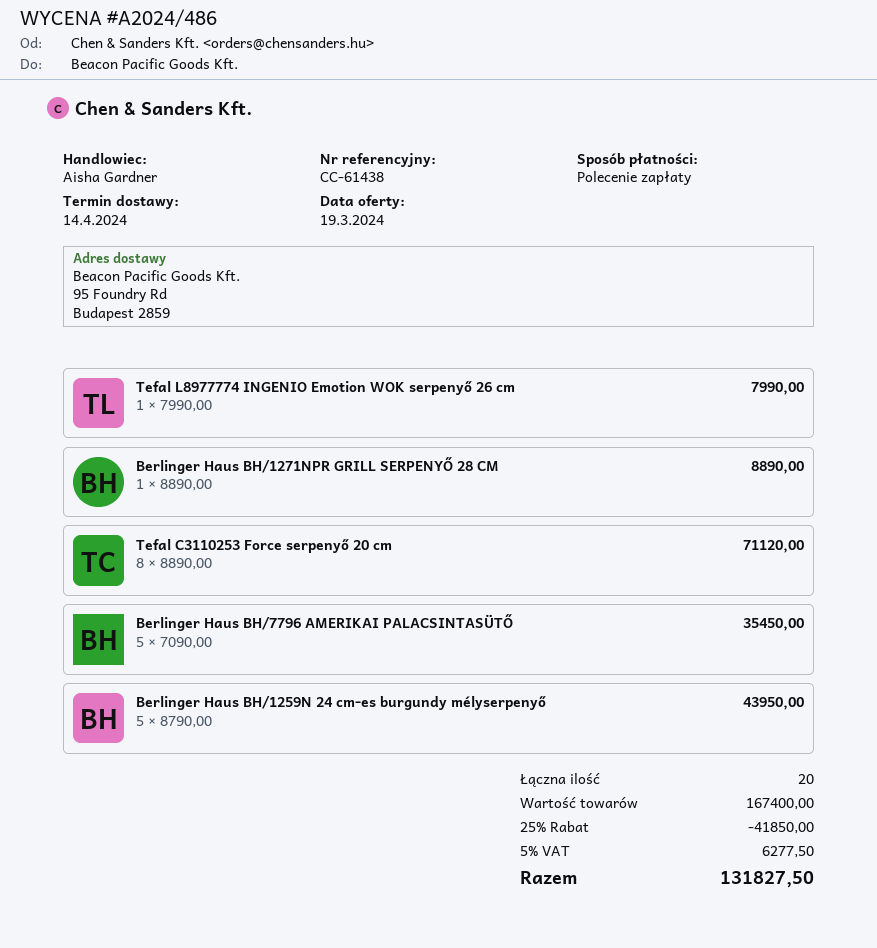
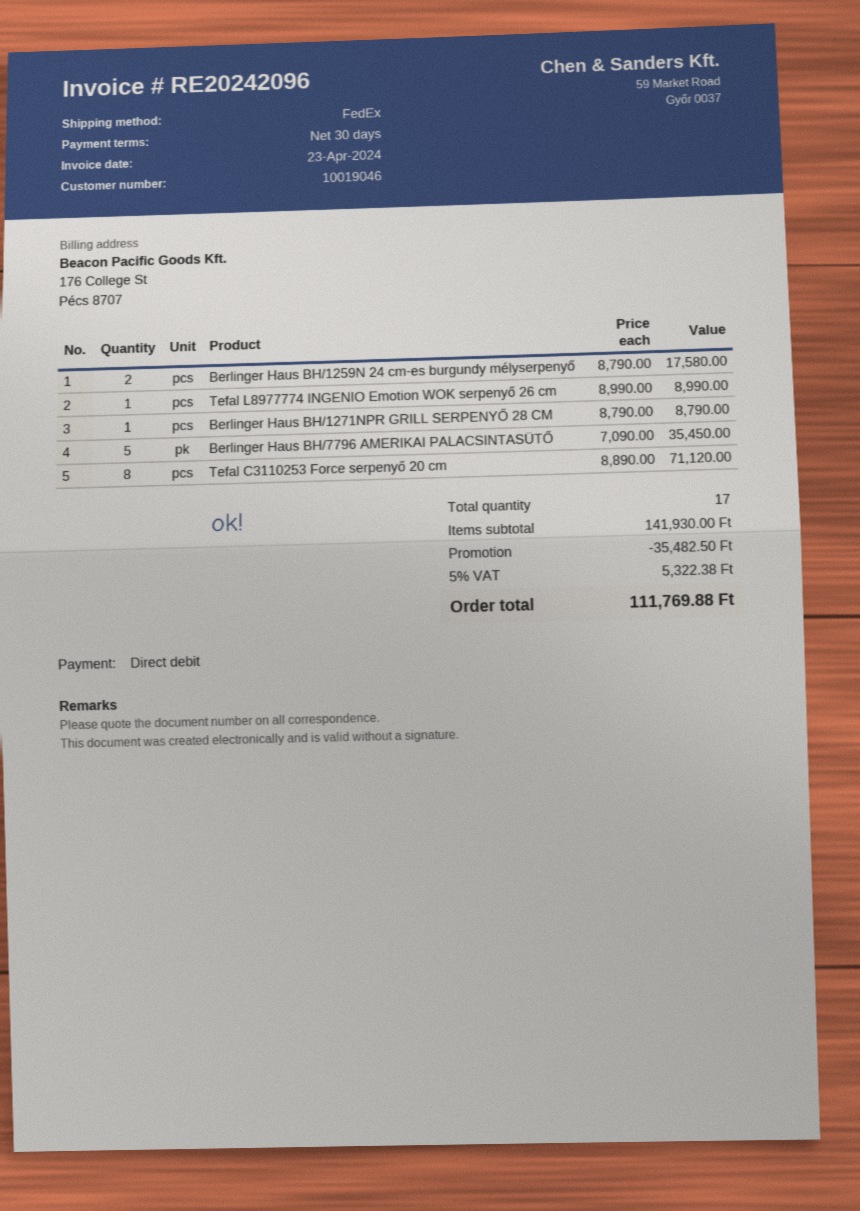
Tefal L8977774 INGENIO Emotion WOK serpenyő 26 cm: 1 x 7990.00 = 7990.00 -> 1 x 8990.00 = 8990.00
Berlinger Haus BH/1271NPR GRILL SERPENYŐ 28 CM: 1 x 8890.00 = 8890.00 -> 1 x 8790.00 = 8790.00
Berlinger Haus BH/1259N 24 cm-es burgundy mélyserpenyő: 5 x 8790.00 = 43950.00 -> 2 x 8790.00 = 17580.00
total quantity: 20 -> 17
subtotal: 167400.00 -> 141930.00
discount: 41850.00 -> 35482.50
tax: 5% = 6277.50 -> 5% = 5322.38
total: 131827.50 -> 111769.88

